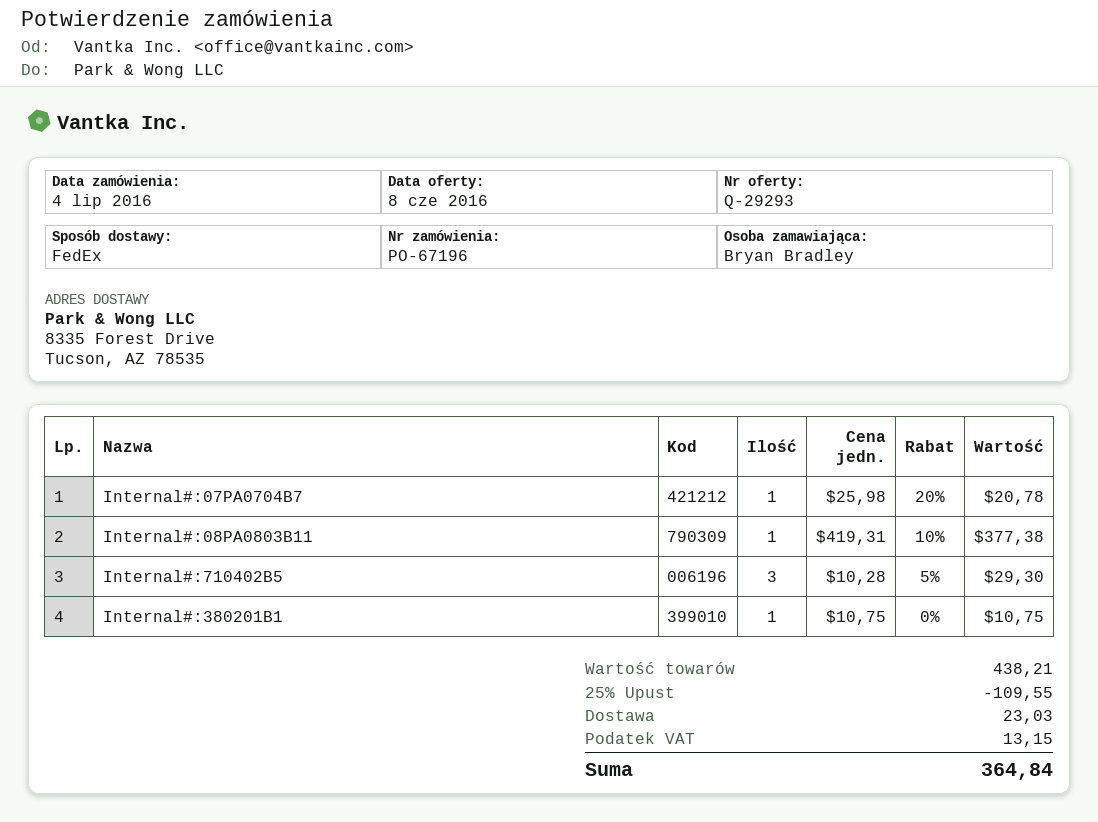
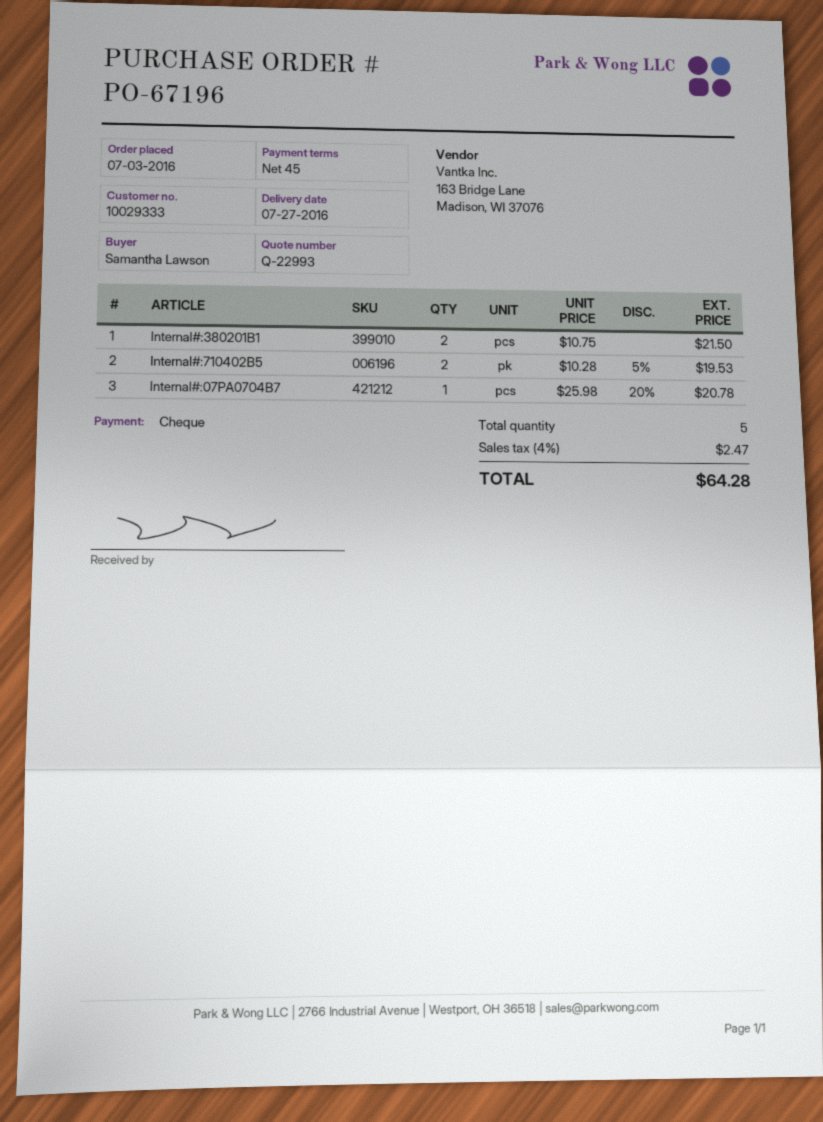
quote number: Q-29293 -> Q-22993
order date: 2016-07-04 -> 2016-07-03
ordered by: Bryan Bradley -> Samantha Lawson
Internal#:08PA0803B11: 1 x 419.31 - 10% = 377.38 -> none
Internal#:710402B5: 3 x 10.28 - 5% = 29.30 -> 2 x 10.28 - 5% = 19.53
Internal#:380201B1: 1 x 10.75 = 10.75 -> 2 x 10.75 = 21.50
discount: 25% = 109.55 -> none
shipping: 23.03 -> none
tax: 13.15 -> 2.47
total: 364.84 -> 64.28

